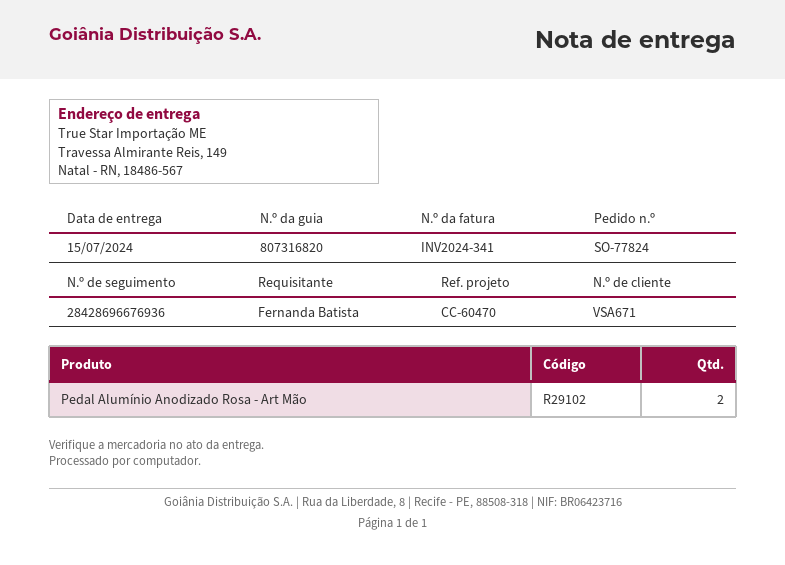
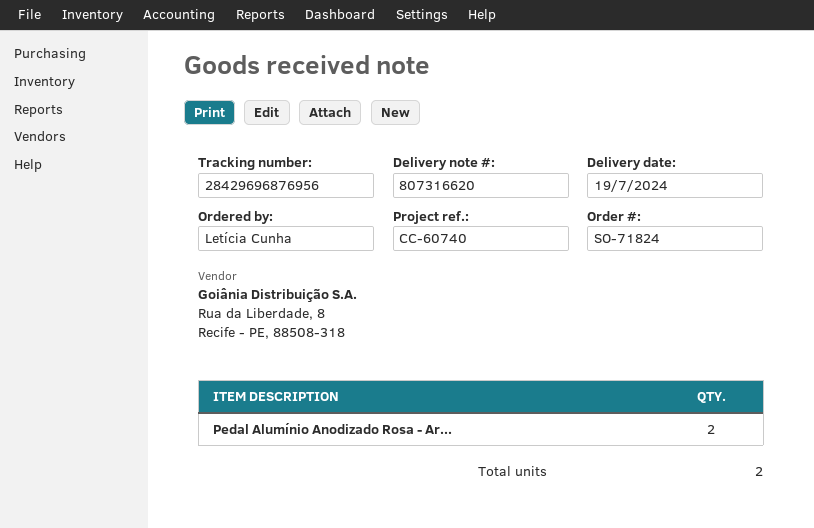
order number: SO-77824 -> SO-71824
delivery note number: 807316820 -> 807316620
delivery date: 2024-07-15 -> 2024-07-19
reference: CC-60470 -> CC-60740
ordered by: Fernanda Batista -> Letícia Cunha
tracking number: 28428696676936 -> 28429696876956

